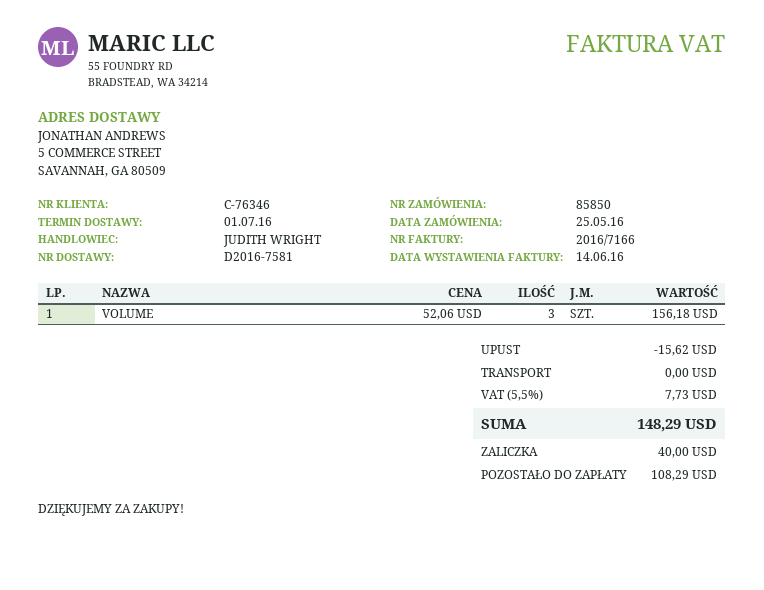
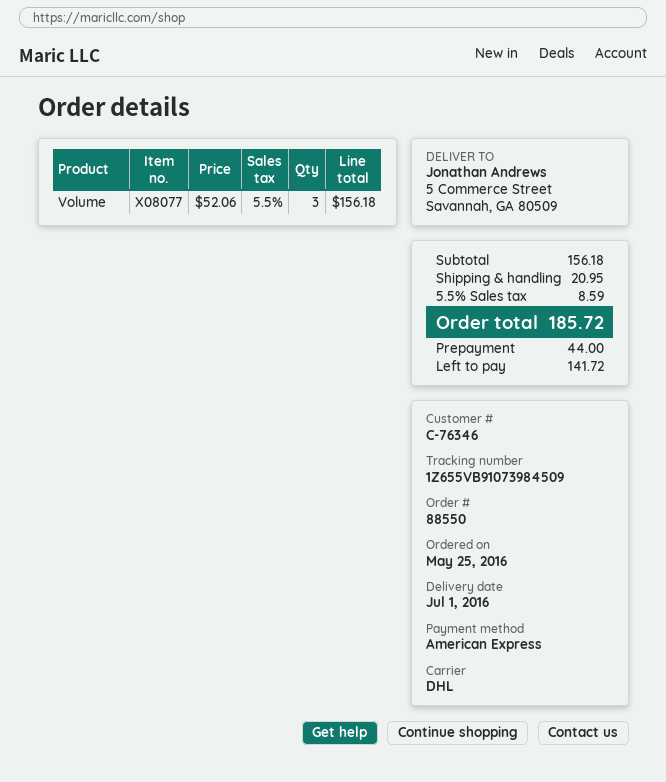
order number: 85850 -> 88550
discount: 15.62 -> none
shipping: 0.00 -> 20.95
tax: 5.5% = 7.73 -> 5.5% = 8.59
total: 148.29 -> 185.72
deposit: 40.00 -> 44.00
balance: 108.29 -> 141.72

